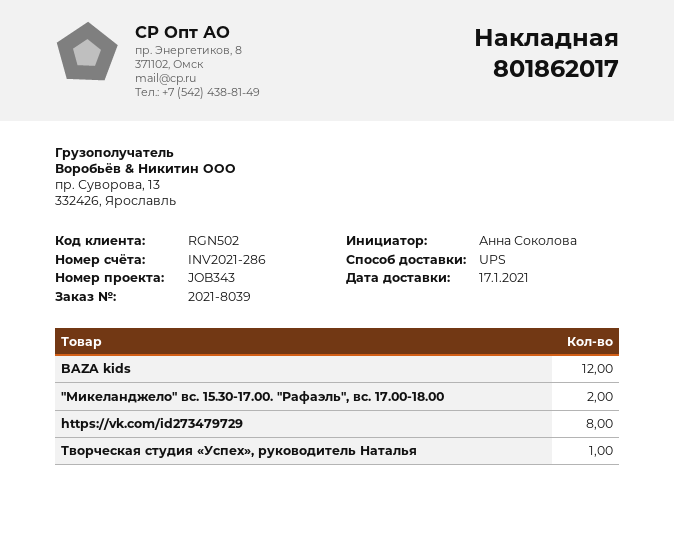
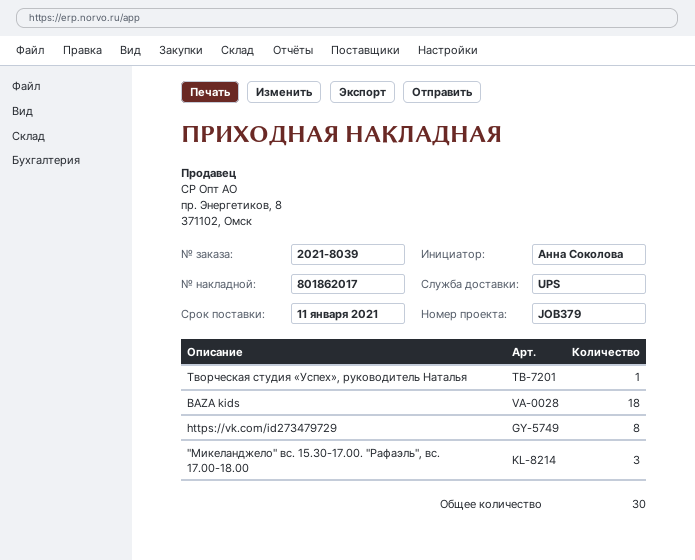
delivery date: 2021-01-17 -> 2021-01-11
reference: JOB343 -> JOB379
BAZA kids: 12 -> 18
"Микеланджело" вс. 15.30-17.00. "Рафаэль", вс. 17.00-18.00: 2 -> 3

